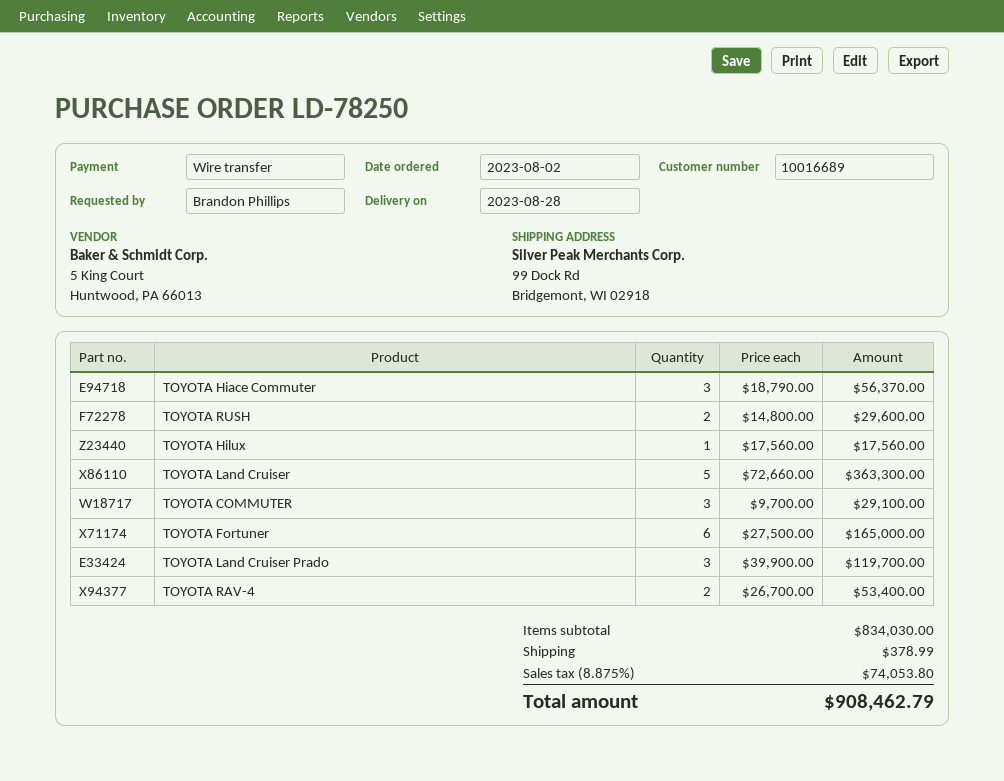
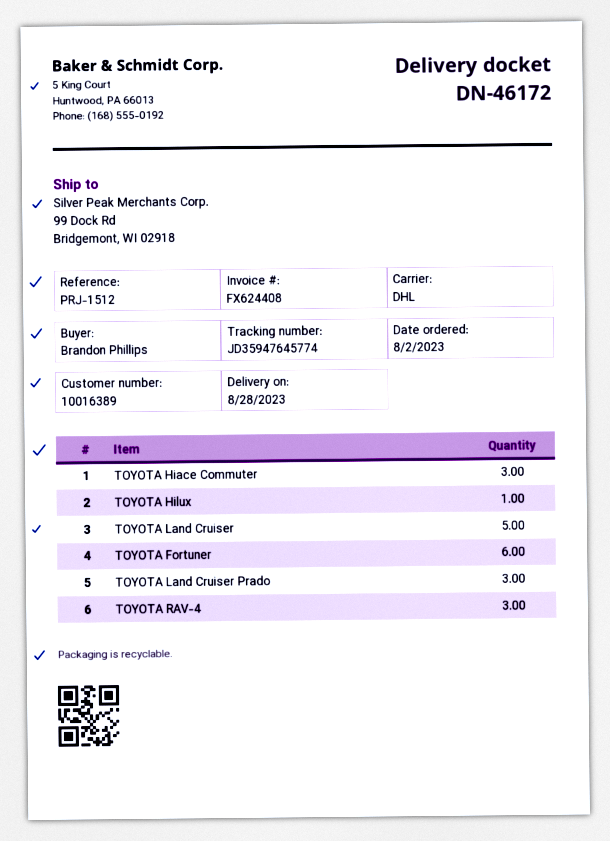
customer number: 10016689 -> 10016389
TOYOTA RUSH: 2 -> none
TOYOTA COMMUTER: 3 -> none
TOYOTA RAV-4: 2 -> 3

